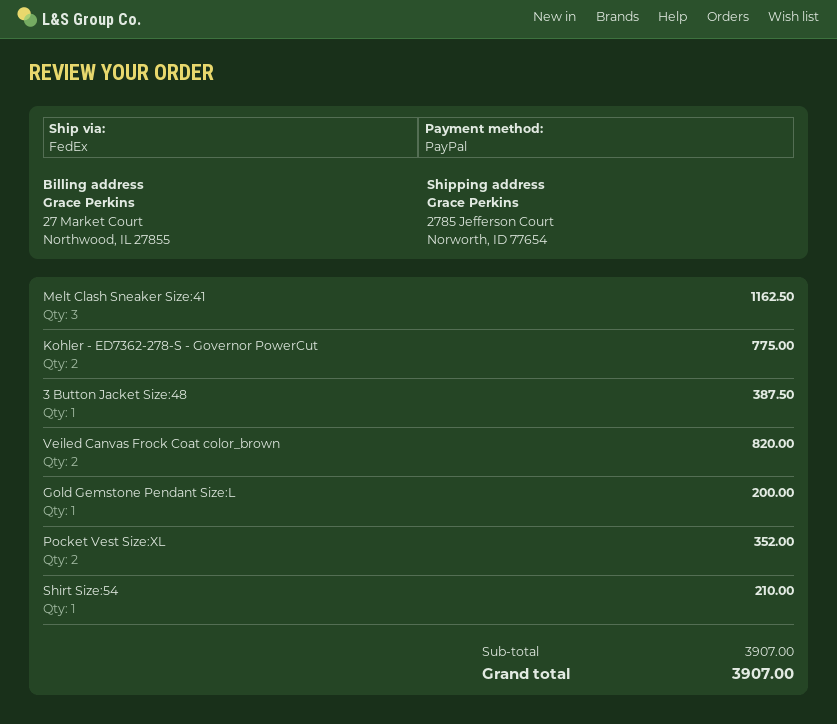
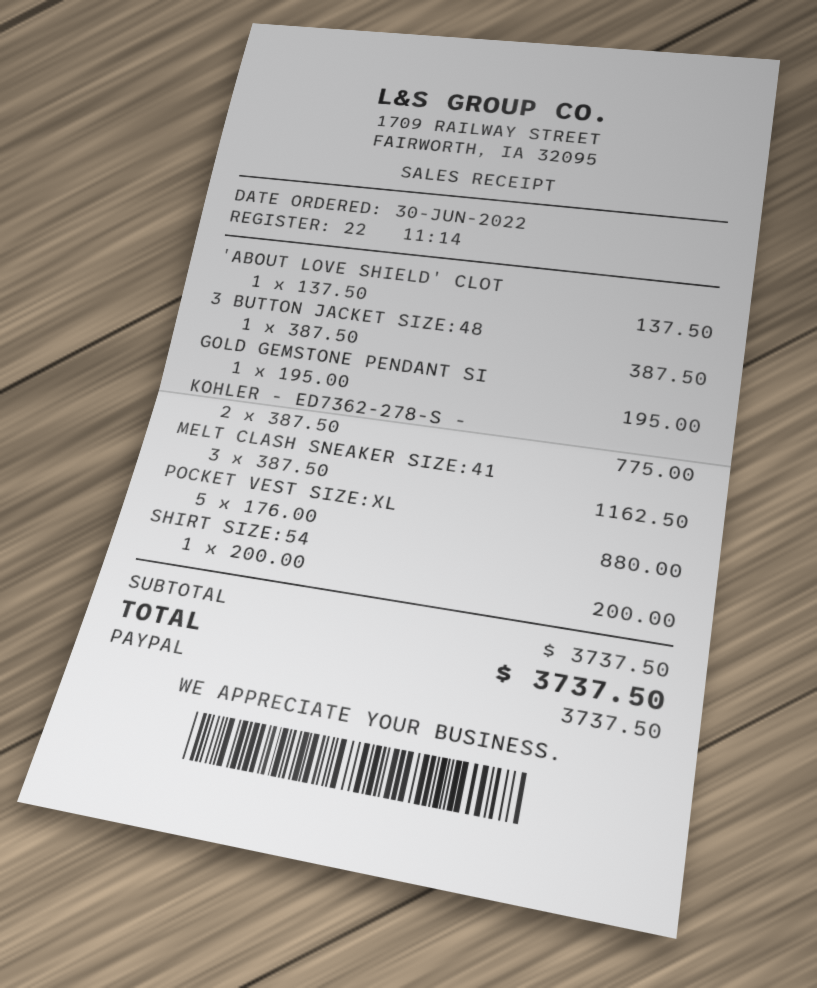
Veiled Canvas Frock Coat color_brown: 2 for 820.00 -> none
Gold Gemstone Pendant Size:L: 1 for 200.00 -> 1 for 195.00
Pocket Vest Size:XL: 2 for 352.00 -> 5 for 880.00
Shirt Size:54: 1 for 210.00 -> 1 for 200.00
'ABOUT LOVE SHIELD' CLOT: none -> 1 for 137.50
subtotal: 3907.00 -> 3737.50
total: 3907.00 -> 3737.50

